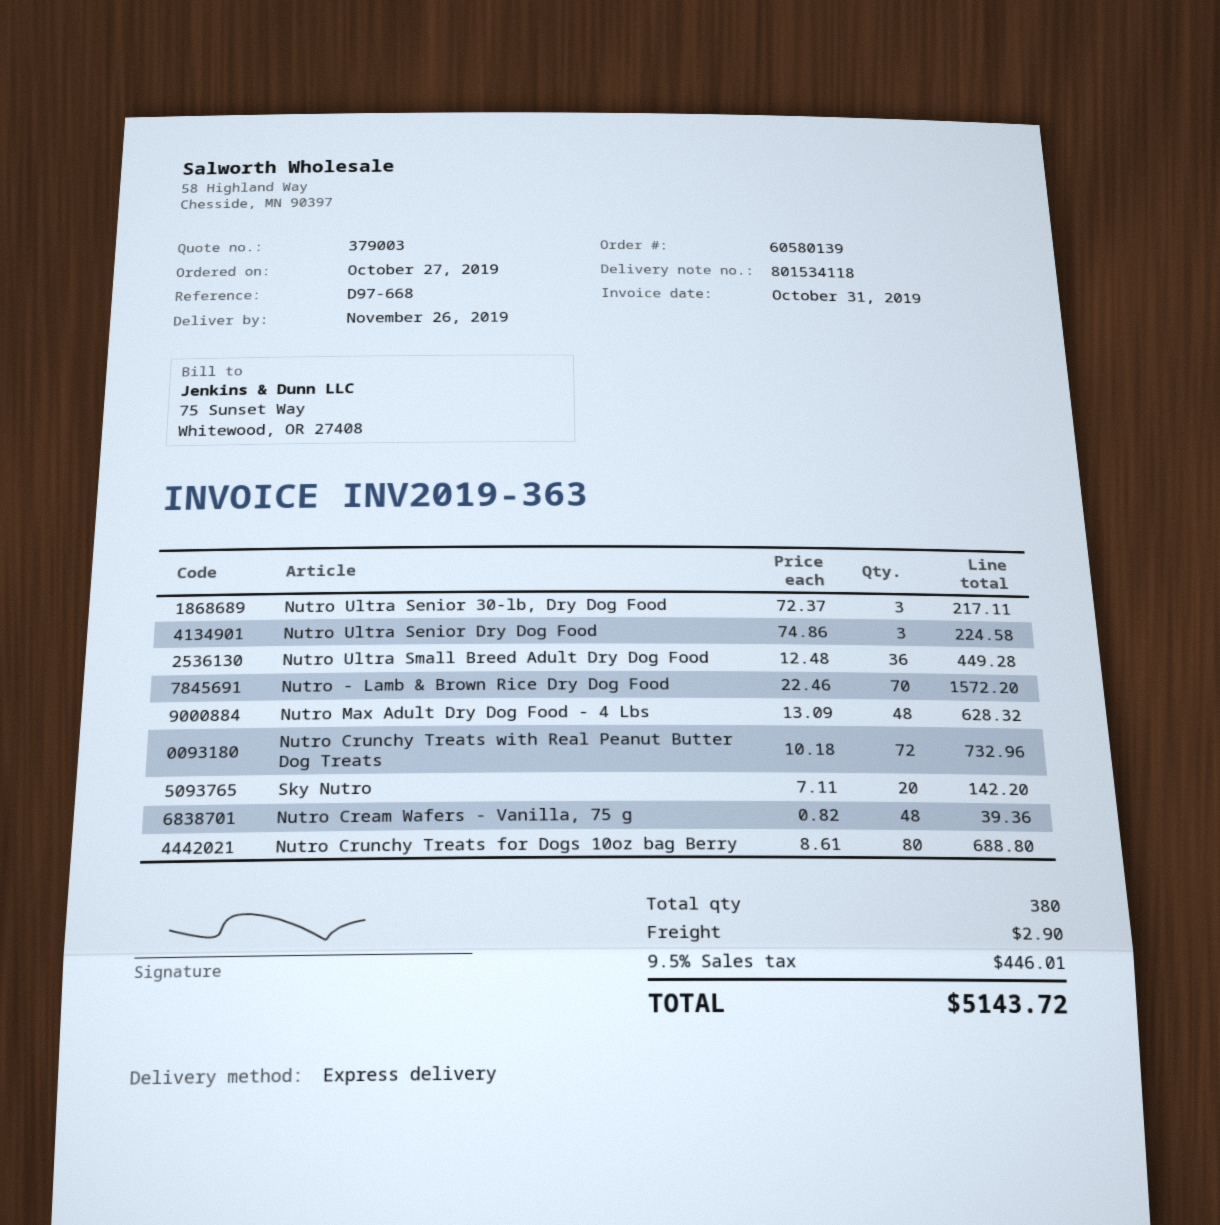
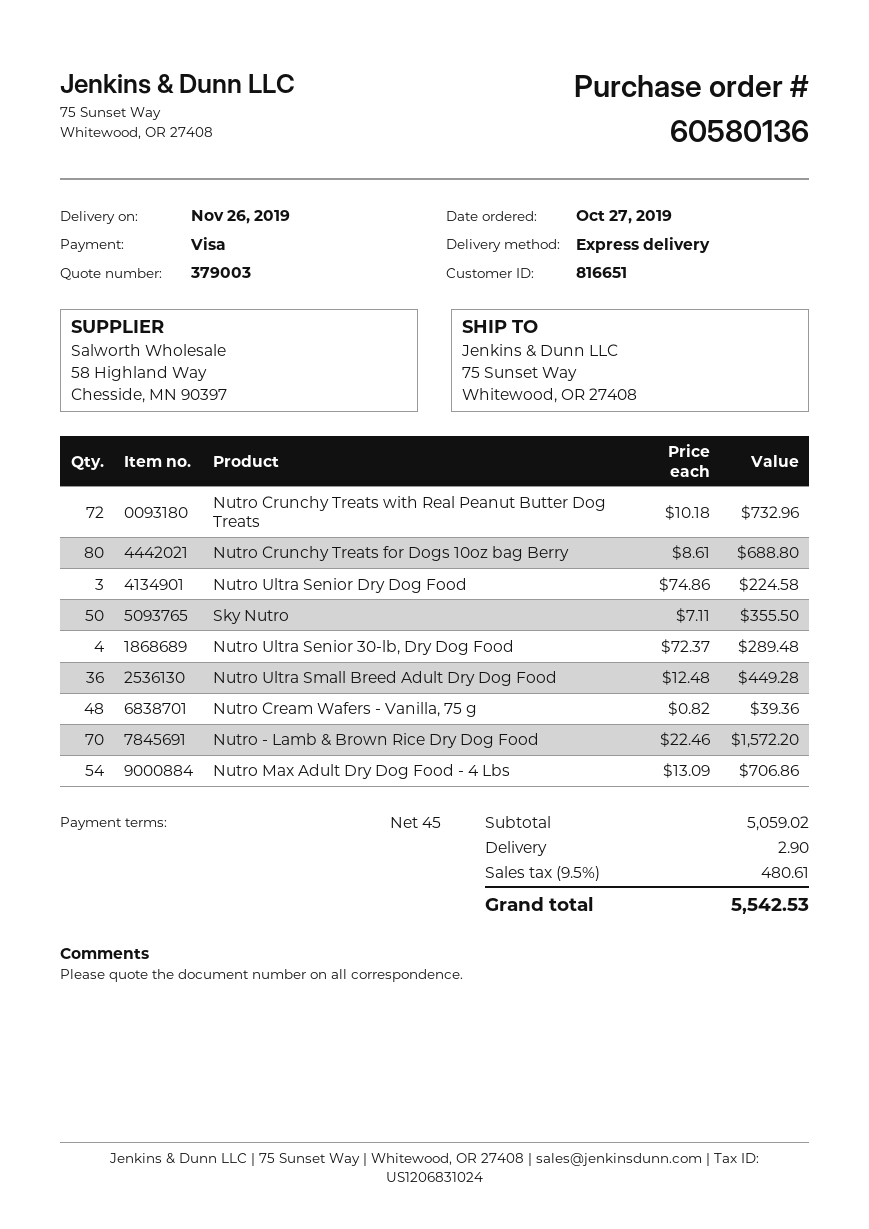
order number: 60580139 -> 60580136
Nutro Ultra Senior 30-lb, Dry Dog Food: 3 x 72.37 = 217.11 -> 4 x 72.37 = 289.48
Nutro Max Adult Dry Dog Food - 4 Lbs: 48 x 13.09 = 628.32 -> 54 x 13.09 = 706.86
Sky Nutro: 20 x 7.11 = 142.20 -> 50 x 7.11 = 355.50
tax: 9.5% = 446.01 -> 9.5% = 480.61
total: 5143.72 -> 5542.53

